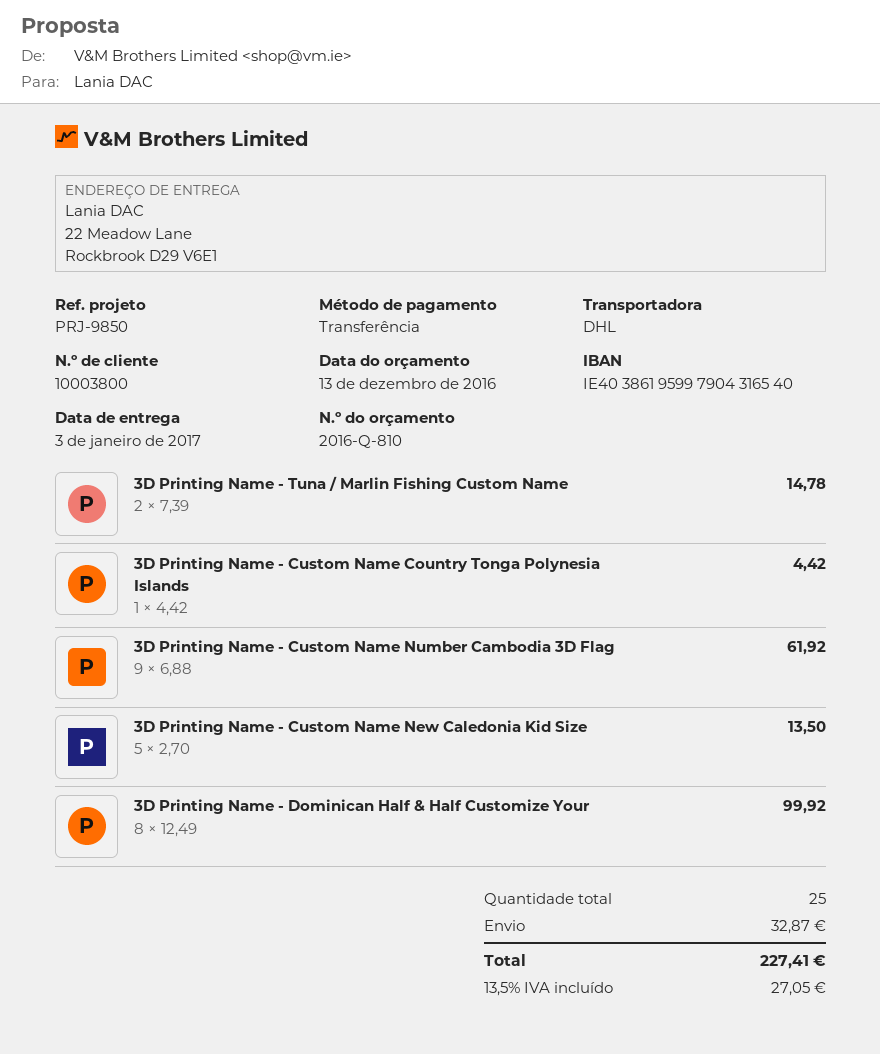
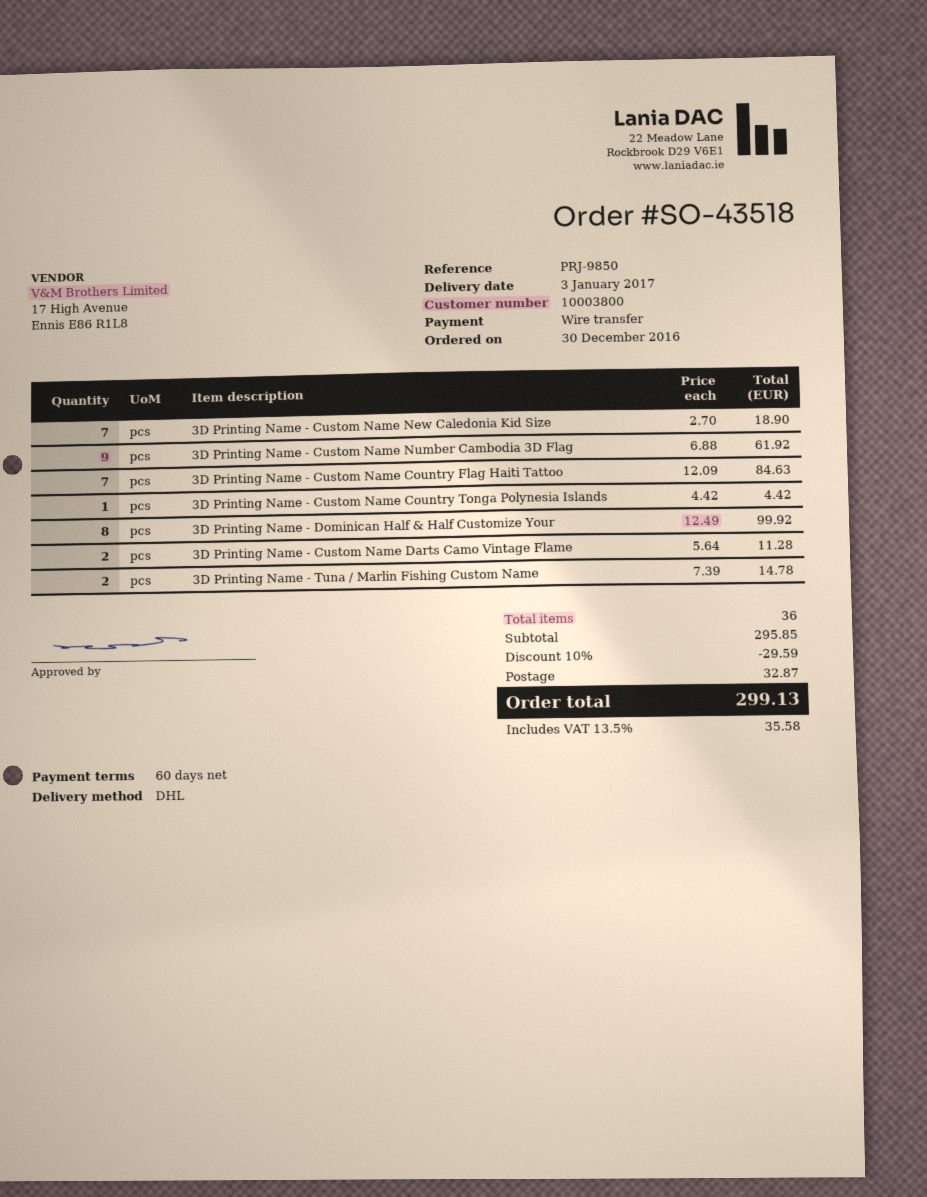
3D Printing Name - Custom Name New Caledonia Kid Size: 5 x 2.70 = 13.50 -> 7 x 2.70 = 18.90
3D Printing Name - Custom Name Country Flag Haiti Tattoo: none -> 7 x 12.09 = 84.63
3D Printing Name - Custom Name Darts Camo Vintage Flame: none -> 2 x 5.64 = 11.28
total quantity: 25 -> 36
discount: none -> 10% = 29.59
tax: 13.5% = 27.05 -> 13.5% = 35.58
total: 227.41 -> 299.13

